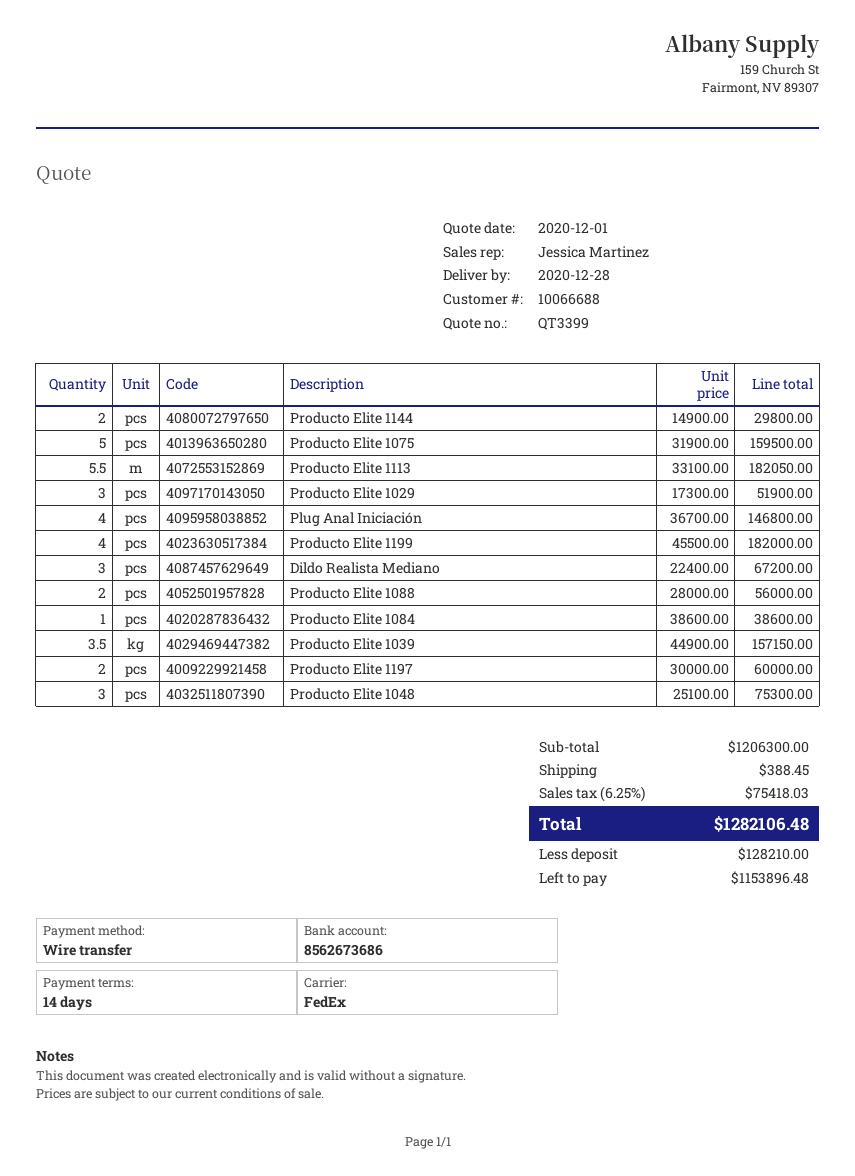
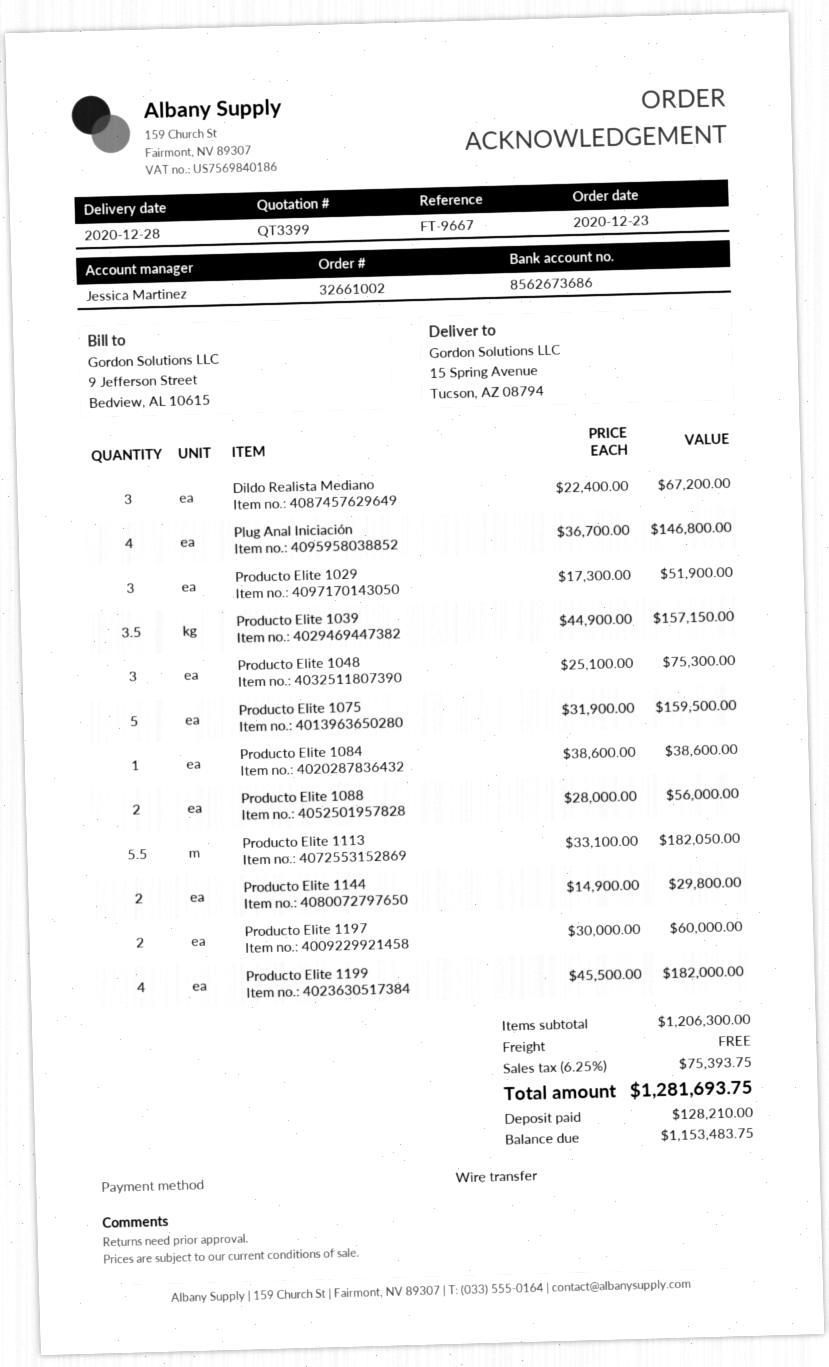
shipping: 388.45 -> 0.00
tax: 6.25% = 75418.03 -> 6.25% = 75393.75
total: 1282106.48 -> 1281693.75
balance: 1153896.48 -> 1153483.75

